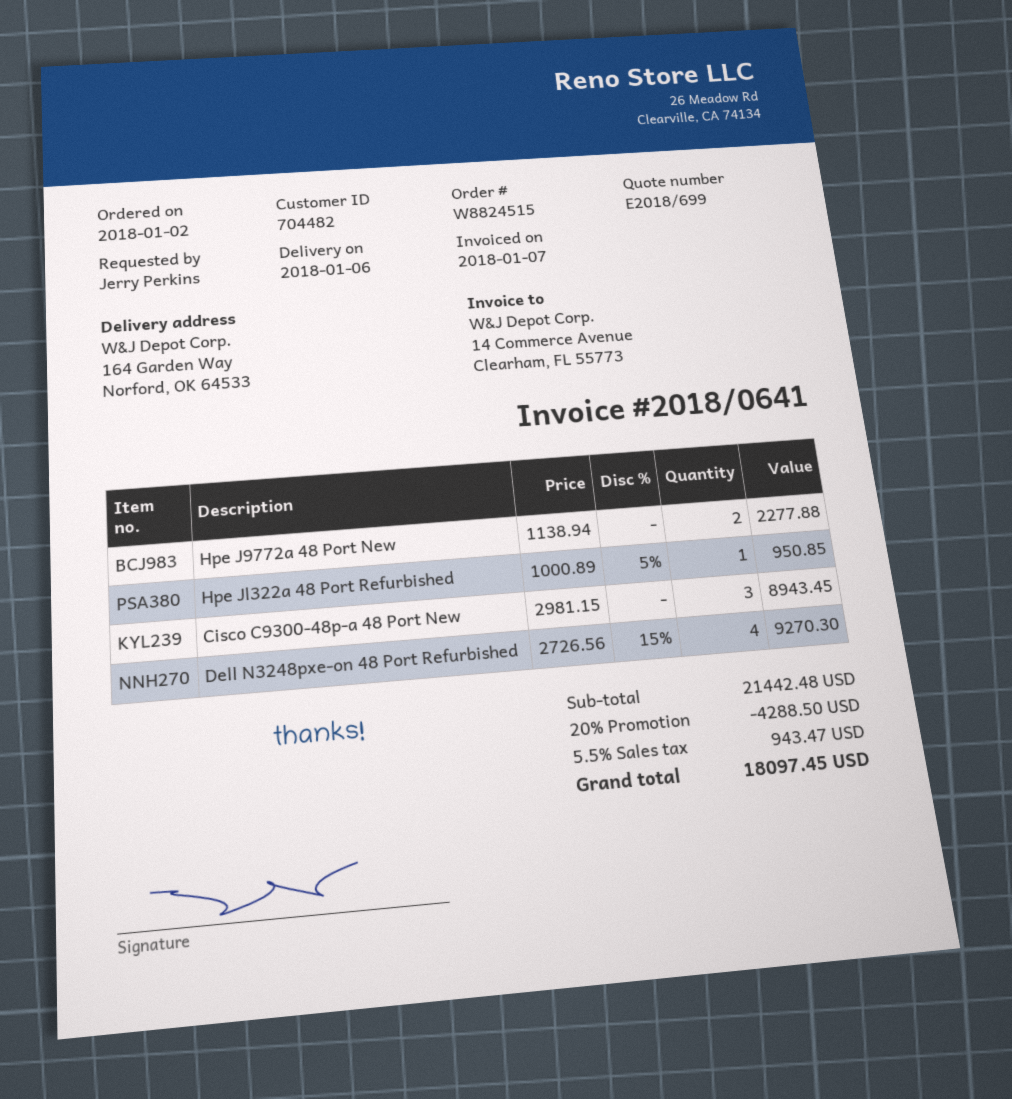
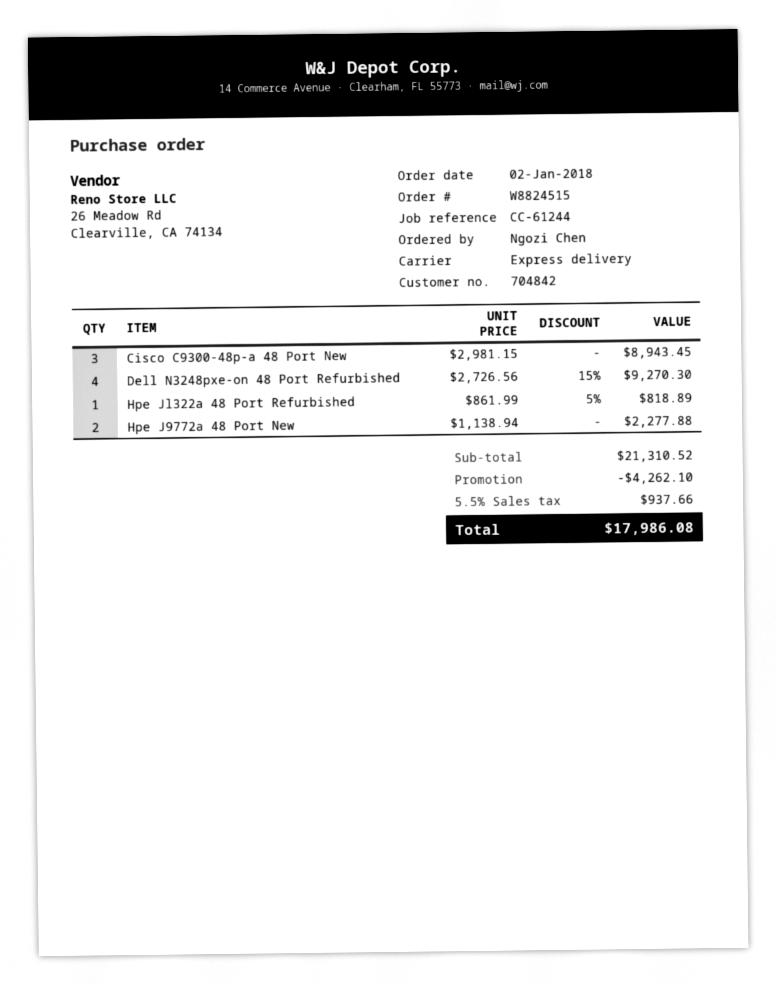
customer number: 704482 -> 704842
ordered by: Jerry Perkins -> Ngozi Chen
Hpe Jl322a 48 Port Refurbished: 1 x 1000.89 - 5% = 950.85 -> 1 x 861.99 - 5% = 818.89
subtotal: 21442.48 -> 21310.52
discount: 4288.50 -> 4262.10
tax: 5.5% = 943.47 -> 5.5% = 937.66
total: 18097.45 -> 17986.08

